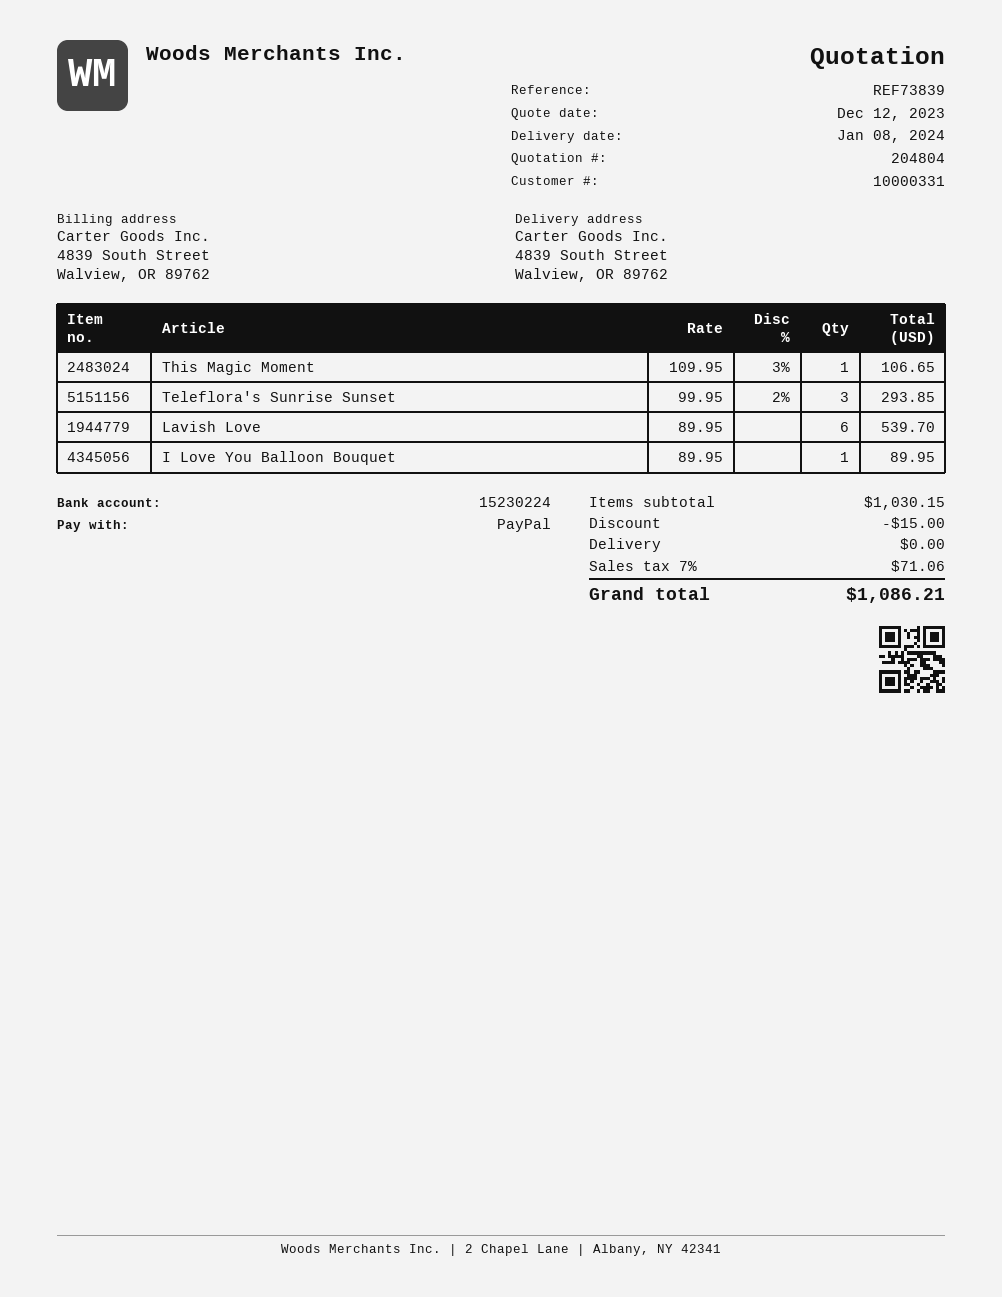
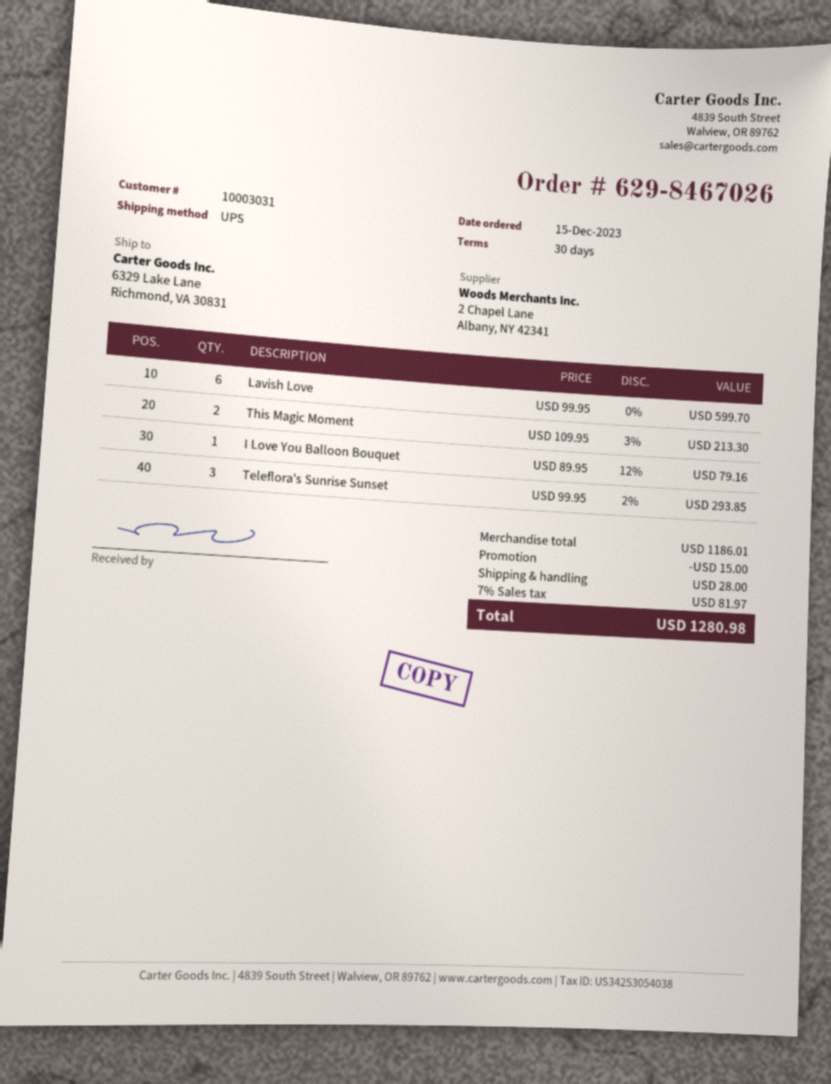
customer number: 10000331 -> 10003031
ship to: 4839 South Street, Walview, OR 89762 -> 6329 Lake Lane, Richmond, VA 30831
This Magic Moment: 1 x 109.95 - 3% = 106.65 -> 2 x 109.95 - 3% = 213.30
Lavish Love: 6 x 89.95 = 539.70 -> 6 x 99.95 = 599.70
I Love You Balloon Bouquet: 1 x 89.95 = 89.95 -> 1 x 89.95 - 12% = 79.16
subtotal: 1030.15 -> 1186.01
shipping: 0.00 -> 28.00
tax: 7% = 71.06 -> 7% = 81.97
total: 1086.21 -> 1280.98

